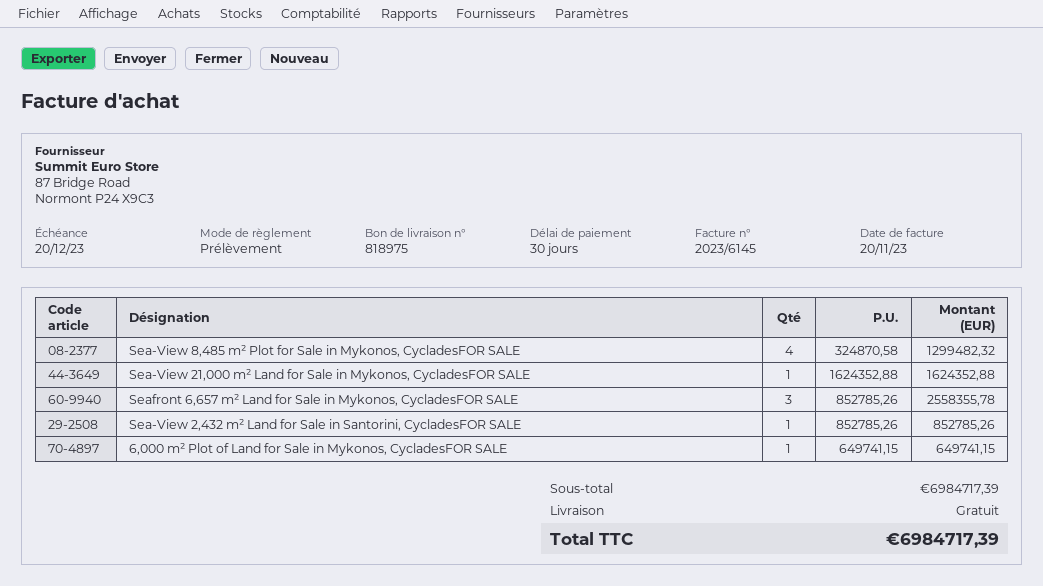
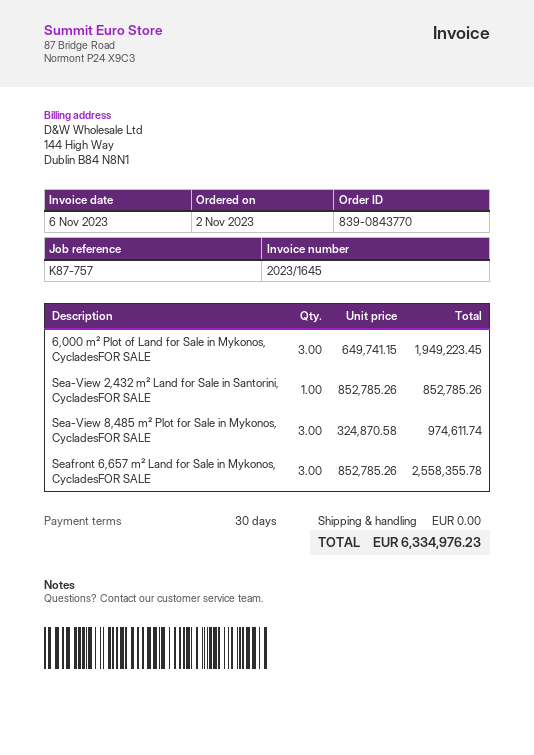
invoice number: 2023/6145 -> 2023/1645
invoice date: 2023-11-20 -> 2023-11-06
Sea-View 8,485 m² Plot for Sale in Mykonos, CycladesFOR SALE: 4 x 324870.58 = 1299482.32 -> 3 x 324870.58 = 974611.74
Sea-View 21,000 m² Land for Sale in Mykonos, CycladesFOR SALE: 1 x 1624352.88 = 1624352.88 -> none
6,000 m² Plot of Land for Sale in Mykonos, CycladesFOR SALE: 1 x 649741.15 = 649741.15 -> 3 x 649741.15 = 1949223.45
total: 6984717.39 -> 6334976.23

